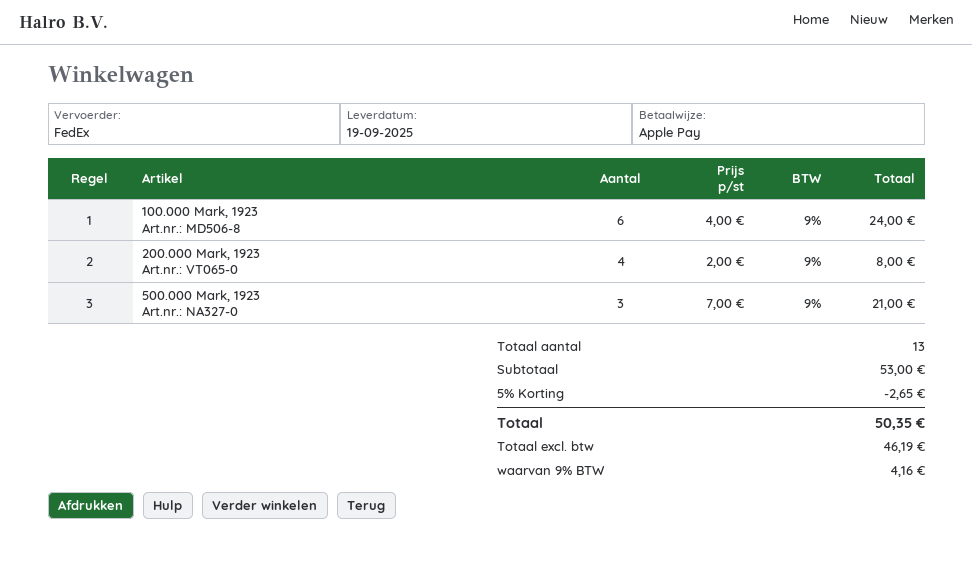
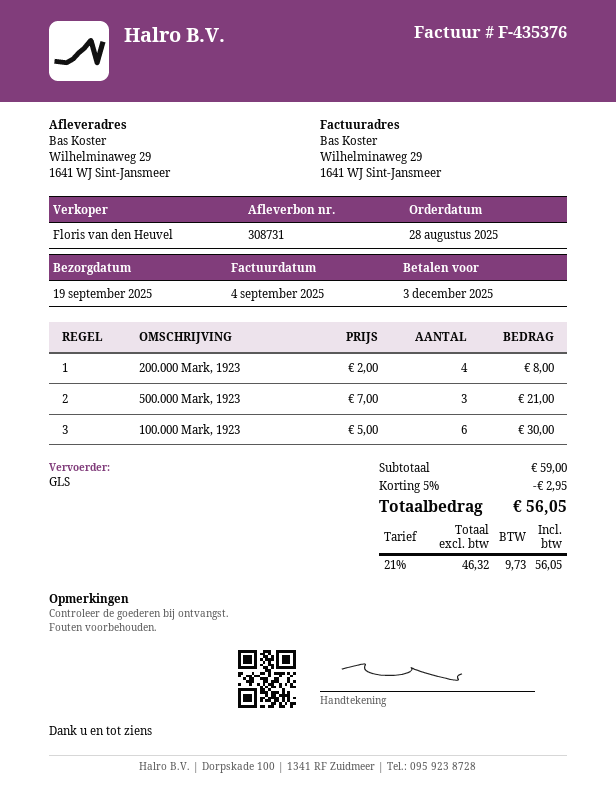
shipping method: FedEx -> GLS
100.000 Mark, 1923: 6 x 4.00 = 24.00 -> 6 x 5.00 = 30.00
subtotal: 53.00 -> 59.00
discount: 5% = 2.65 -> 5% = 2.95
net: 46.19 -> 46.32
tax: 9% = 4.16 -> 21% = 9.73
total: 50.35 -> 56.05

